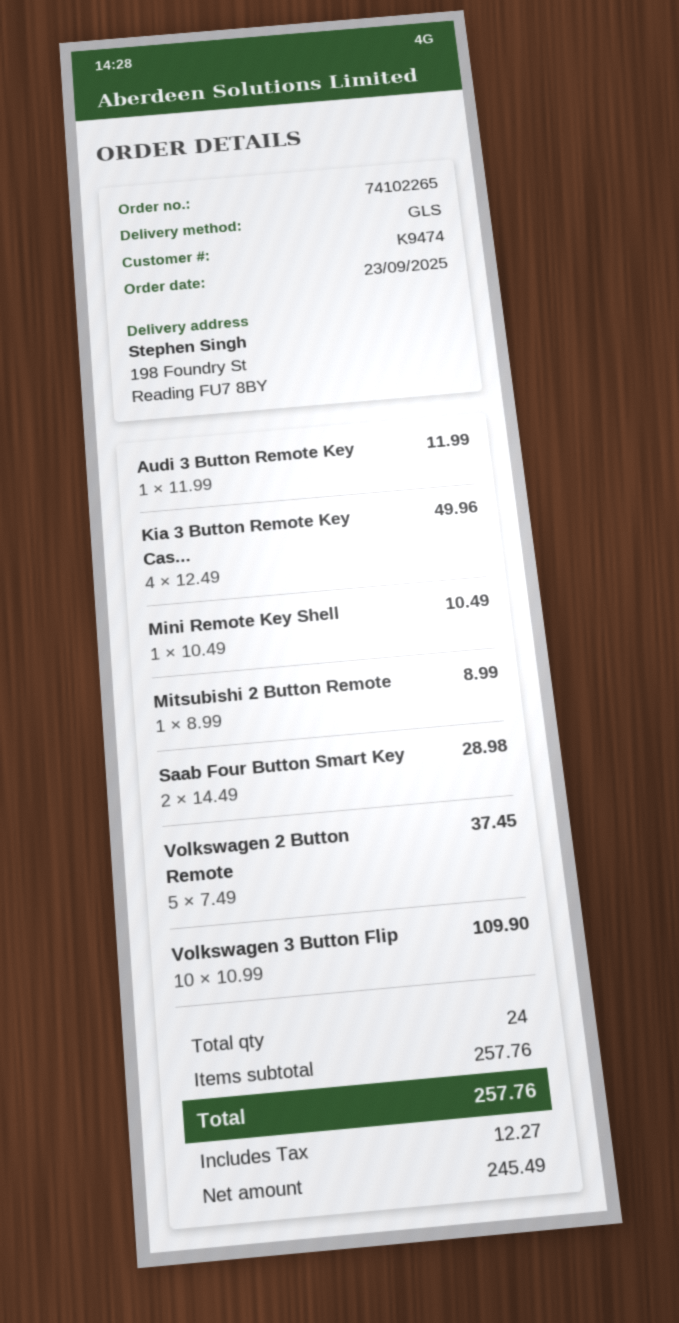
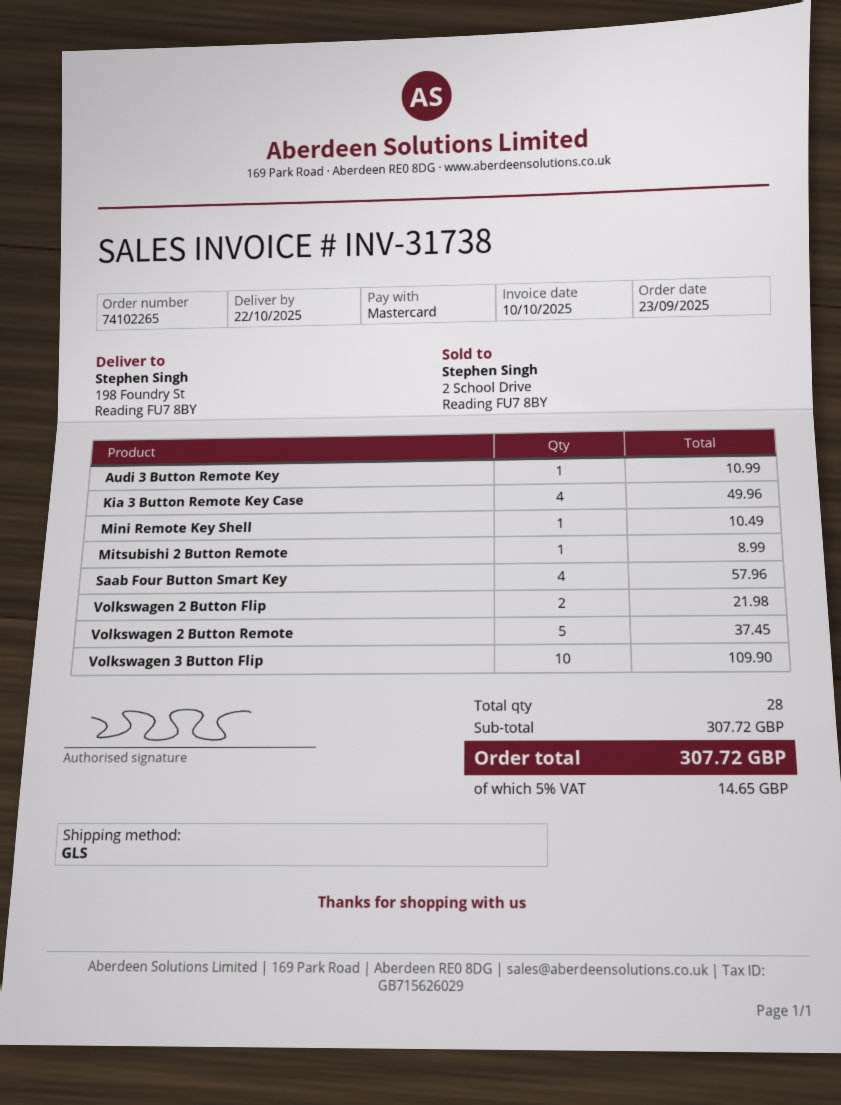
Audi 3 Button Remote Key: 1 for 11.99 -> 1 for 10.99
Saab Four Button Smart Key: 2 for 28.98 -> 4 for 57.96
Volkswagen 2 Button Flip: none -> 2 for 21.98
total quantity: 24 -> 28
subtotal: 257.76 -> 307.72
tax: 12.27 -> 14.65
total: 257.76 -> 307.72

